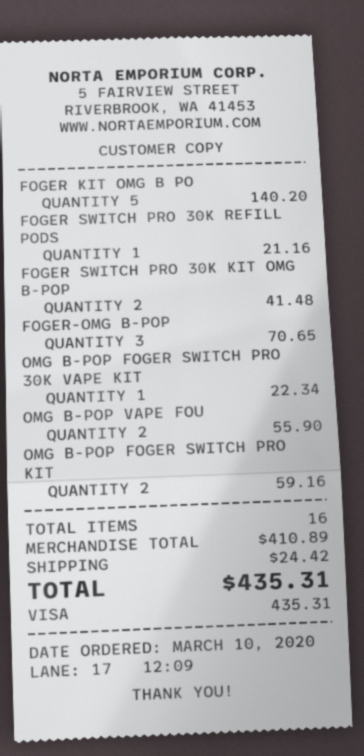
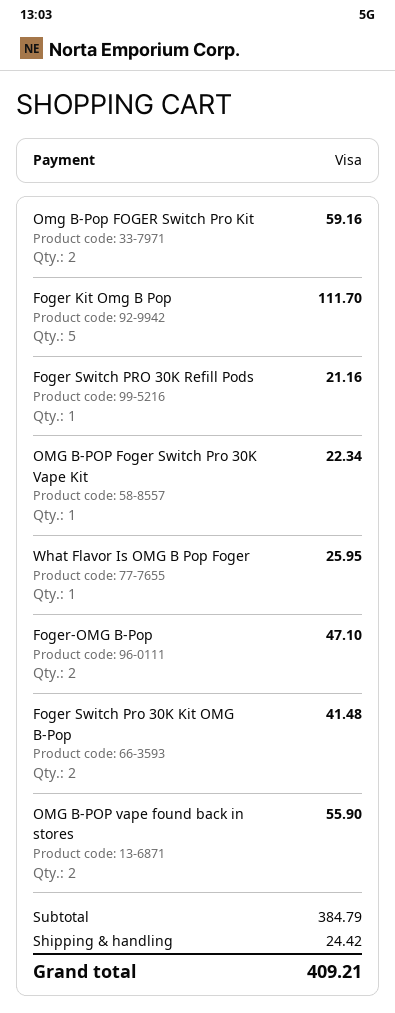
FOGER KIT OMG B PO: 5 for 140.20 -> 5 for 111.70
FOGER-OMG B-POP: 3 for 70.65 -> 2 for 47.10
What Flavor Is OMG B Pop Foger: none -> 1 for 25.95
subtotal: 410.89 -> 384.79
total: 435.31 -> 409.21

